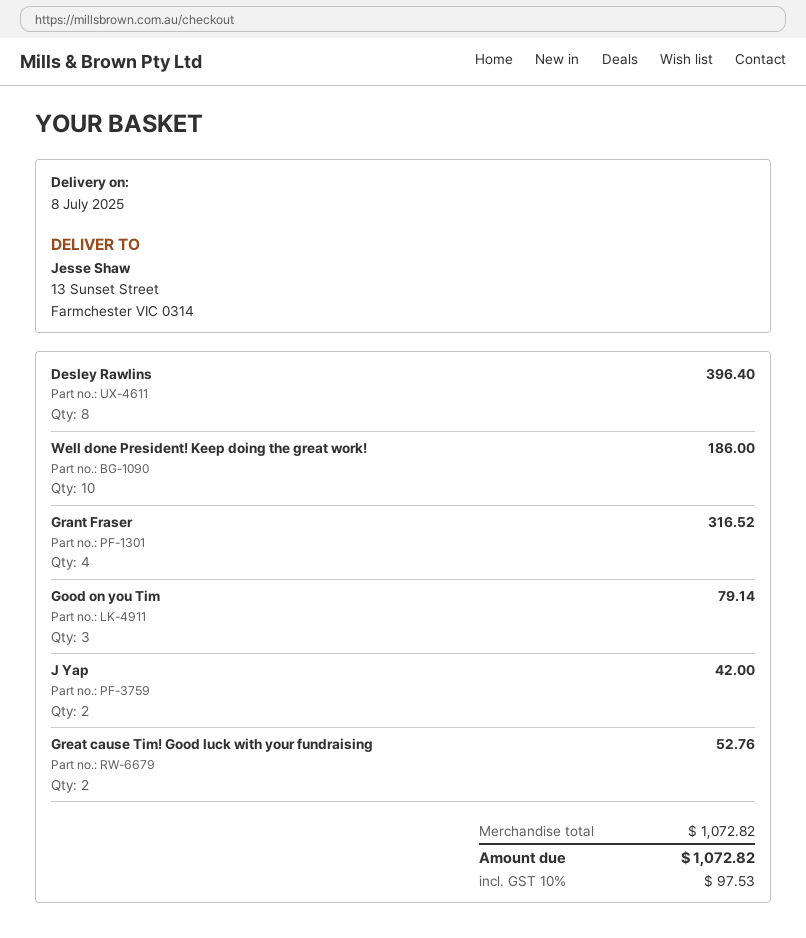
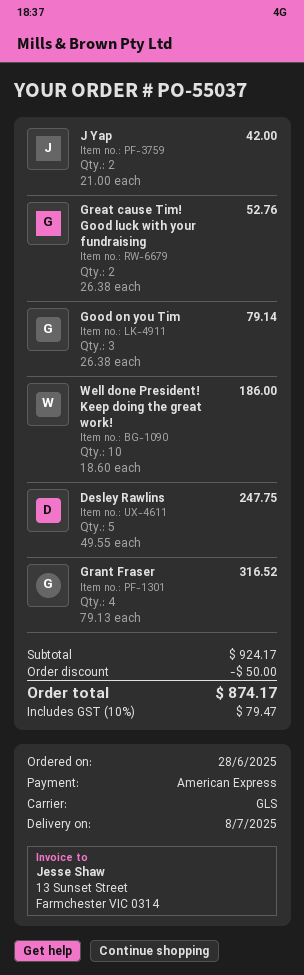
Desley Rawlins: 8 for 396.40 -> 5 for 247.75
subtotal: 1072.82 -> 924.17
discount: none -> 50.00
tax: 10% = 97.53 -> 10% = 79.47
total: 1072.82 -> 874.17

